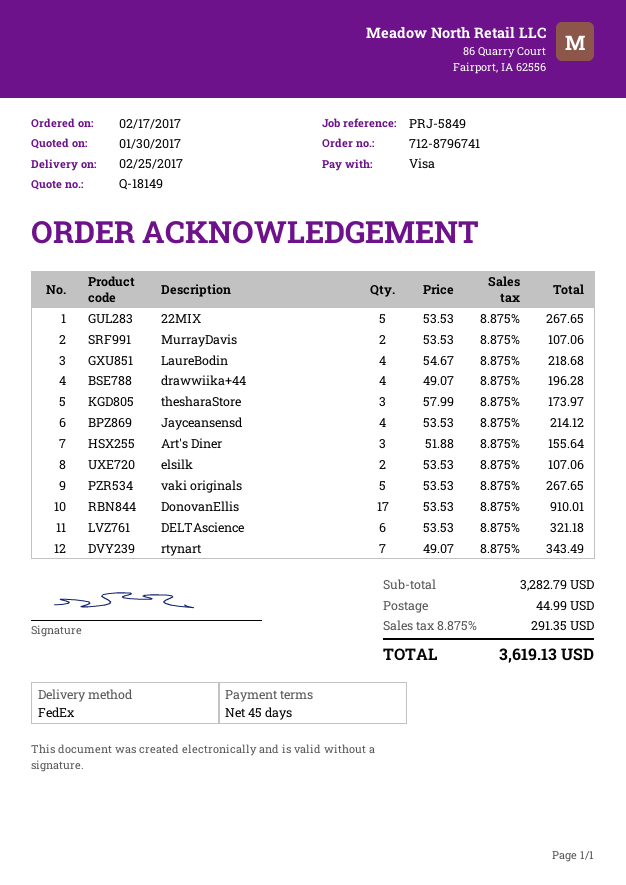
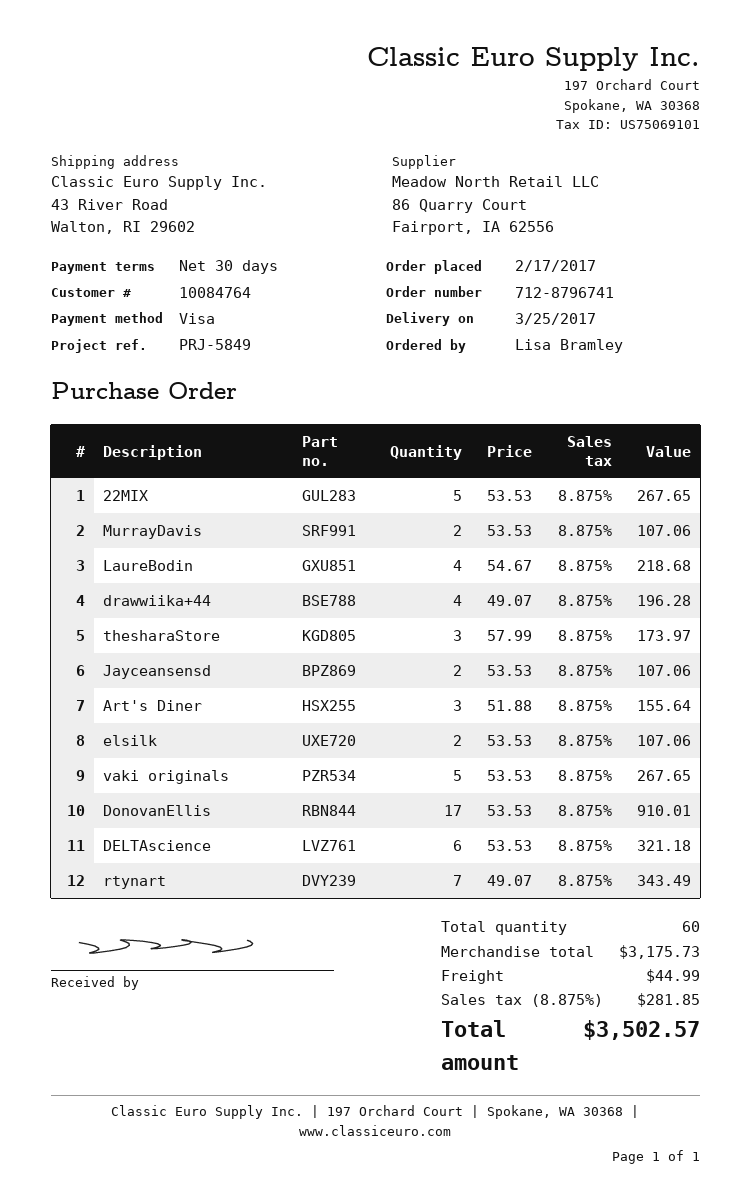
delivery date: 2017-02-25 -> 2017-03-25
payment terms: 45 days -> 30 days
Jayceansensd: 4 x 53.53 = 214.12 -> 2 x 53.53 = 107.06
subtotal: 3282.79 -> 3175.73
tax: 8.875% = 291.35 -> 8.875% = 281.85
total: 3619.13 -> 3502.57

